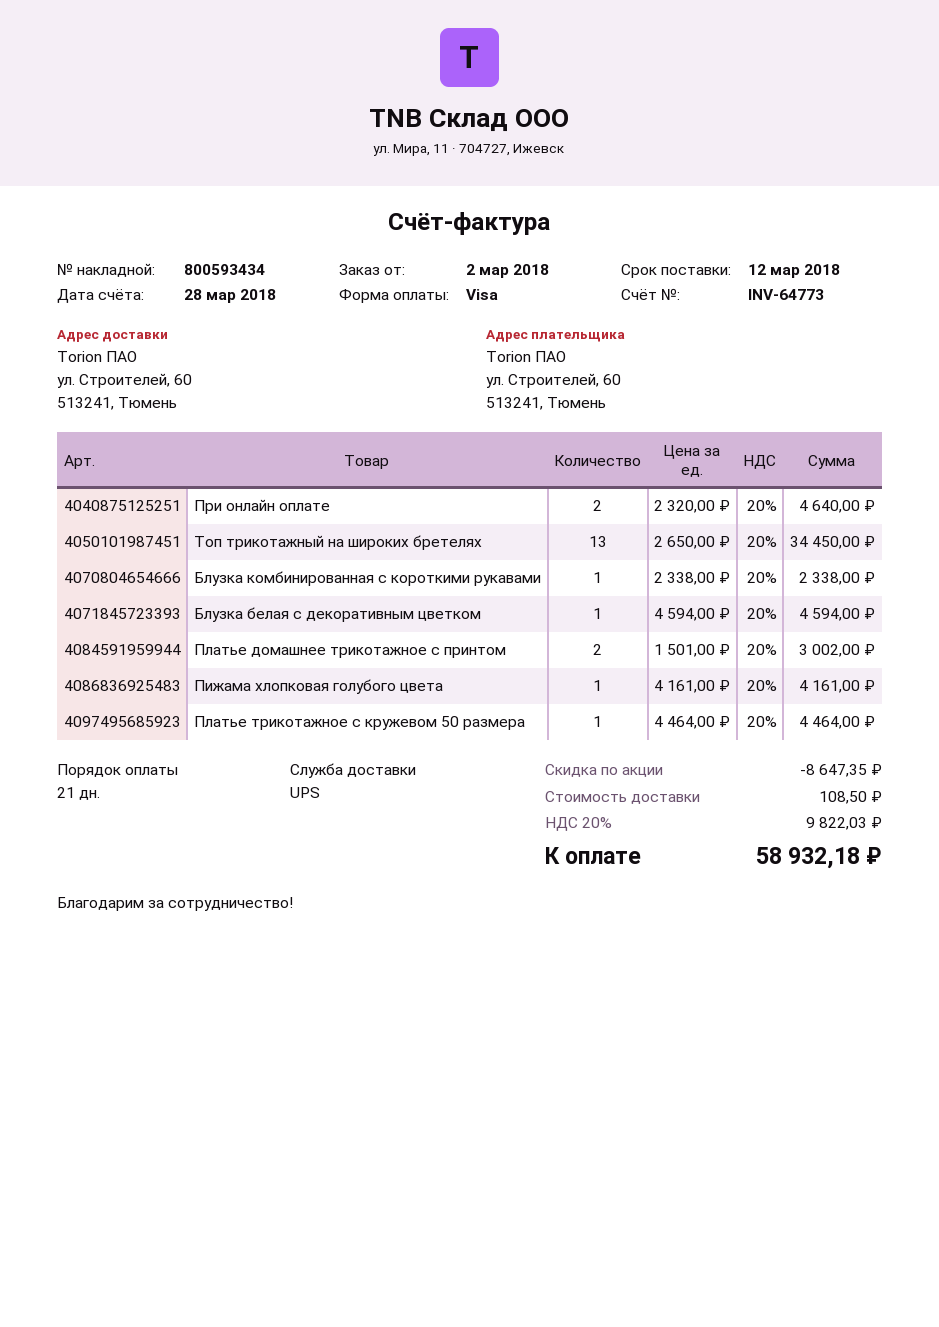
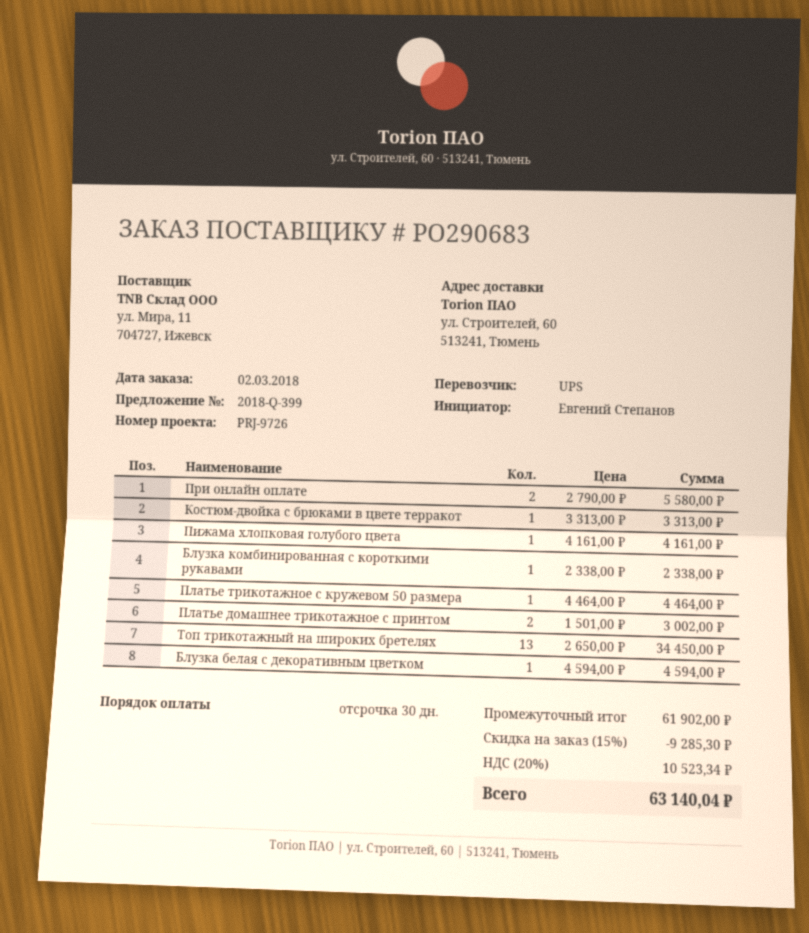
payment terms: 21 days -> 30 days
При онлайн оплате: 2 x 2320.00 = 4640.00 -> 2 x 2790.00 = 5580.00
Костюм-двойка с брюками в цвете терракот: none -> 1 x 3313.00 = 3313.00
discount: 8647.35 -> 9285.30
shipping: 108.50 -> none
tax: 20% = 9822.03 -> 20% = 10523.34
total: 58932.18 -> 63140.04

